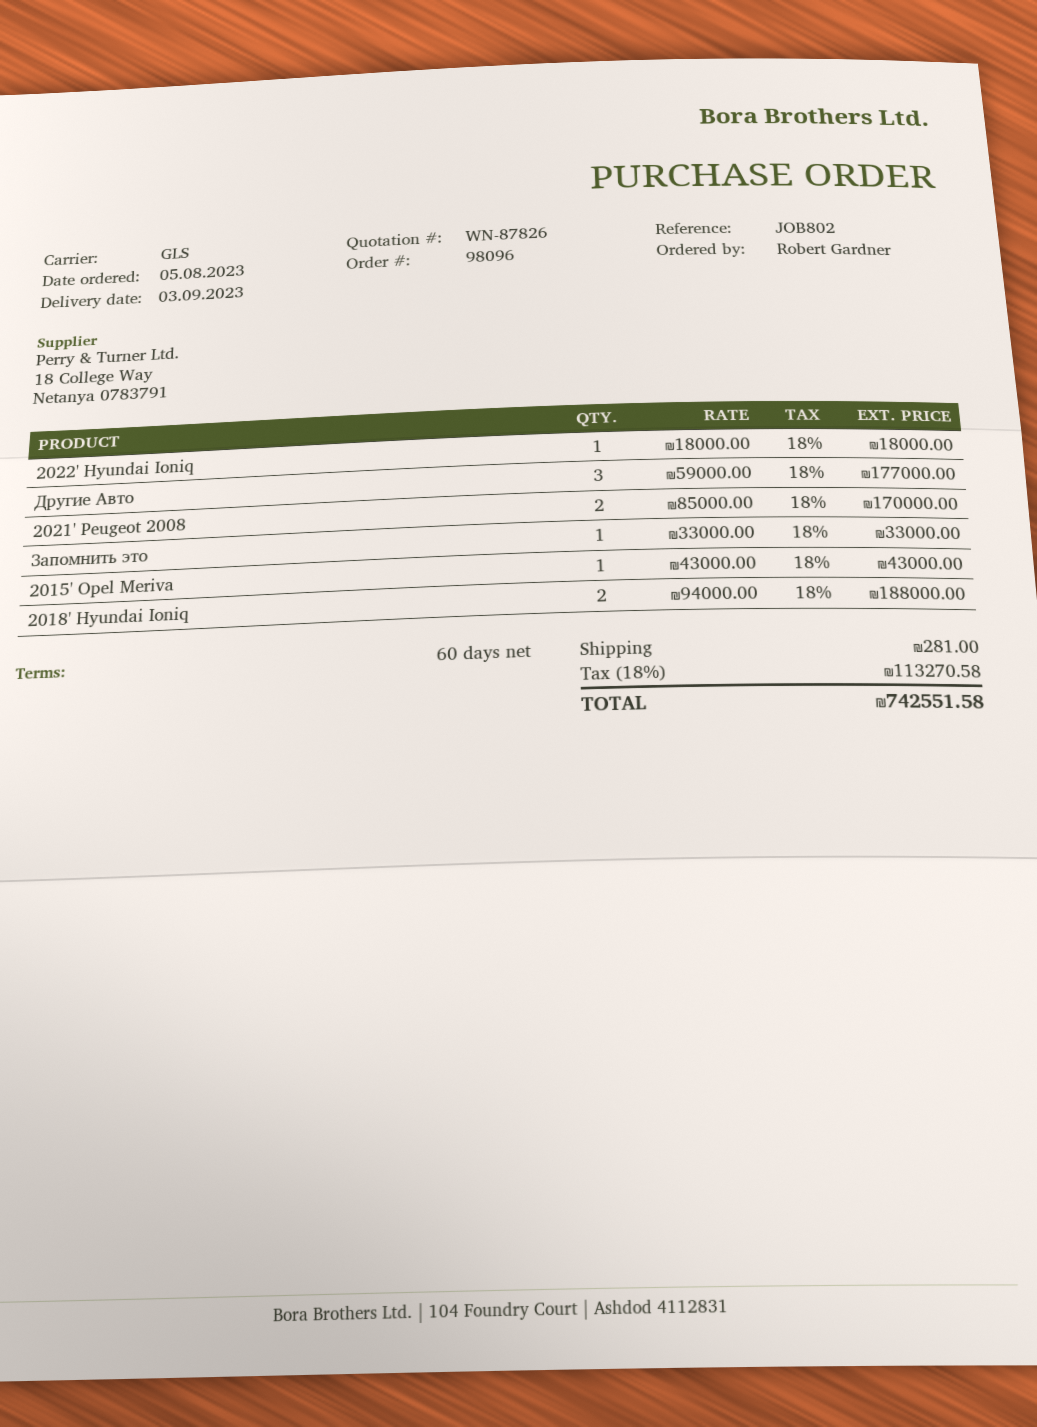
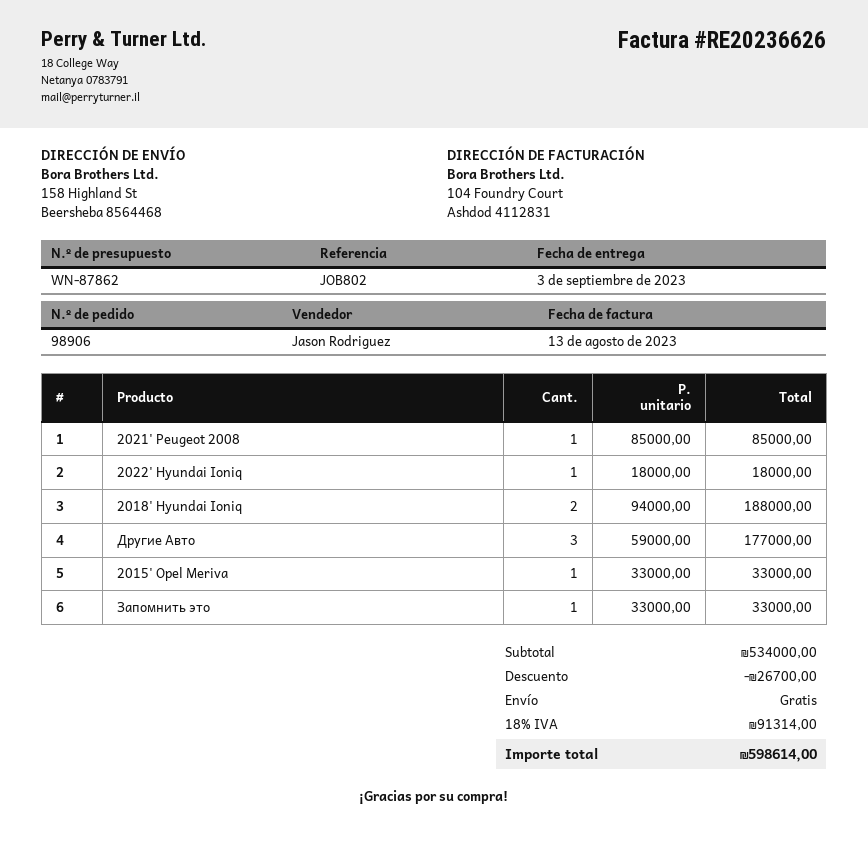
quote number: WN-87826 -> WN-87862
order number: 98096 -> 98906
2021' Peugeot 2008: 2 x 85000.00 = 170000.00 -> 1 x 85000.00 = 85000.00
2015' Opel Meriva: 1 x 43000.00 = 43000.00 -> 1 x 33000.00 = 33000.00
discount: none -> 26700.00
shipping: 281.00 -> 0.00
tax: 18% = 113270.58 -> 18% = 91314.00
total: 742551.58 -> 598614.00

